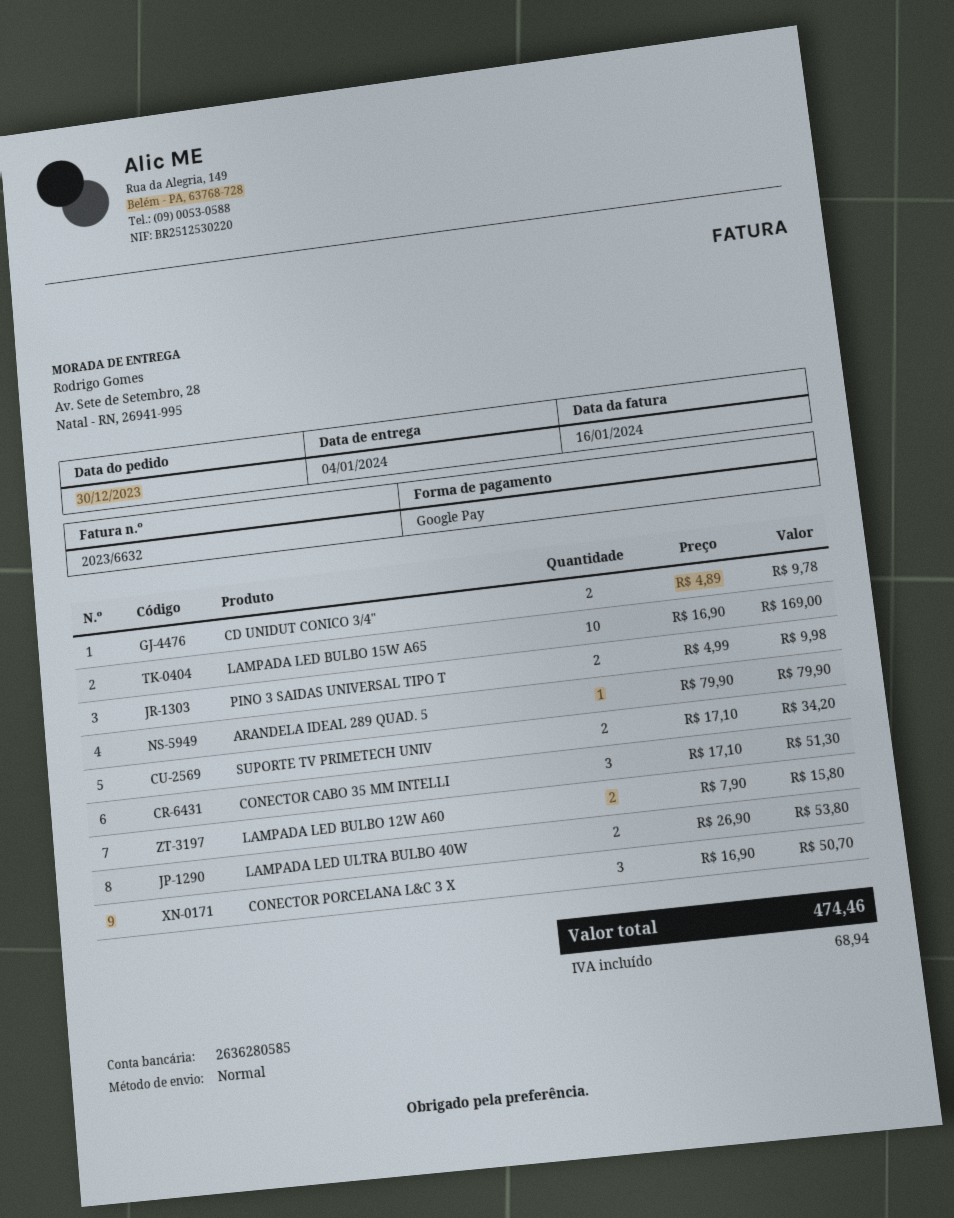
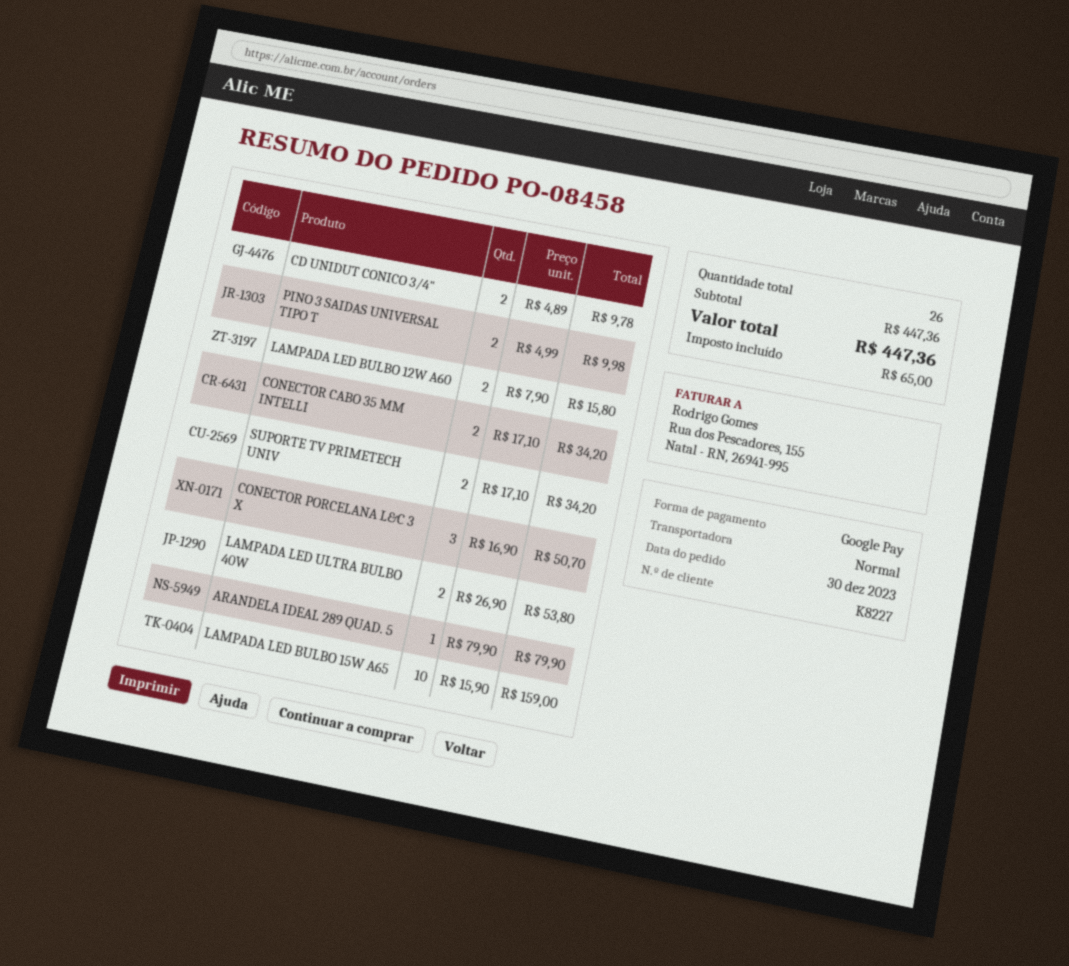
LAMPADA LED BULBO 15W A65: 10 x 16.90 = 169.00 -> 10 x 15.90 = 159.00
CONECTOR CABO 35 MM INTELLI: 3 x 17.10 = 51.30 -> 2 x 17.10 = 34.20
tax: 68.94 -> 65.00
total: 474.46 -> 447.36

